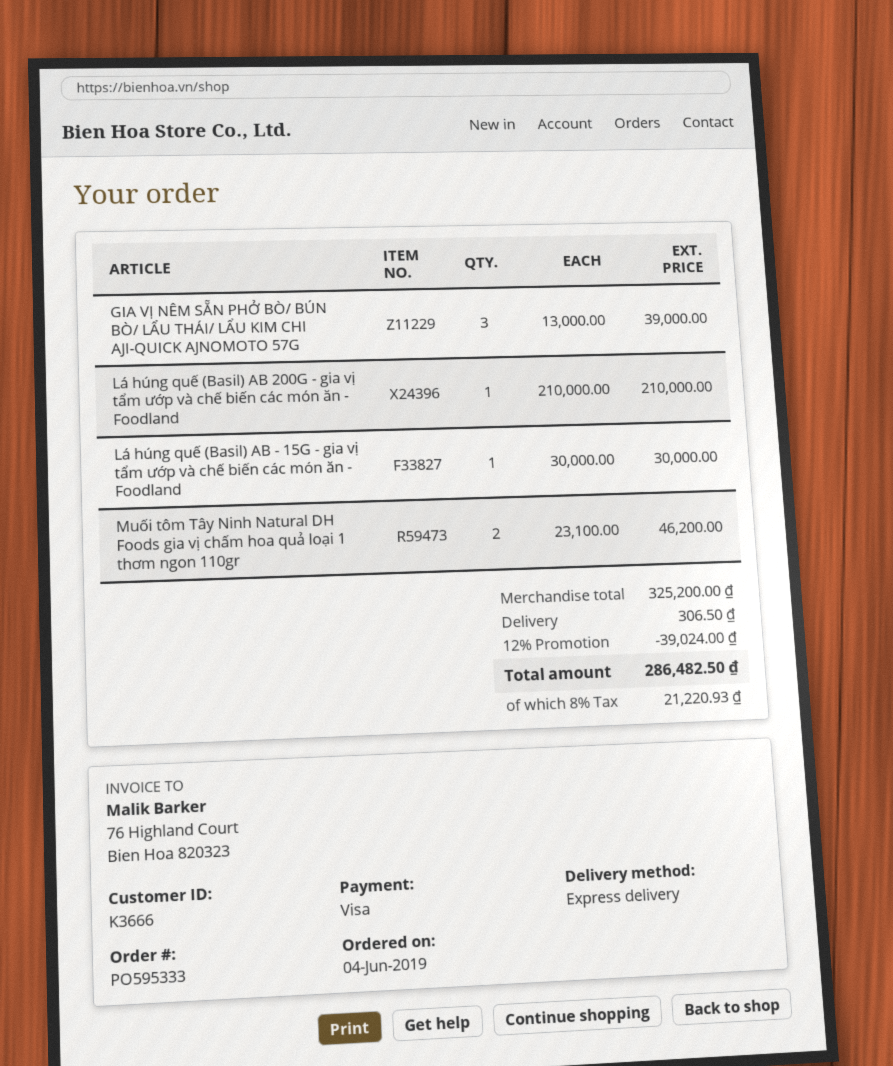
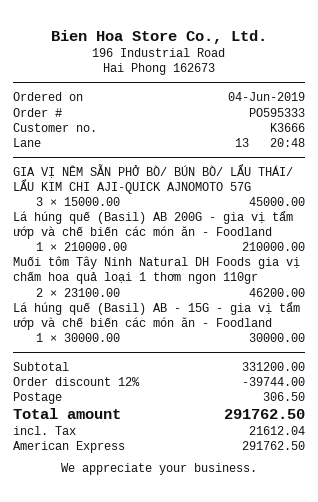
payment method: Visa -> American Express
GIA VỊ NÊM SẴN PHỞ BÒ/ BÚN BÒ/ LẨU THÁI/ LẨU KIM CHI AJI-QUICK AJNOMOTO 57G: 3 x 13000.00 = 39000.00 -> 3 x 15000.00 = 45000.00
subtotal: 325200.00 -> 331200.00
discount: 12% = 39024.00 -> 12% = 39744.00
tax: 21220.93 -> 21612.04
total: 286482.50 -> 291762.50

